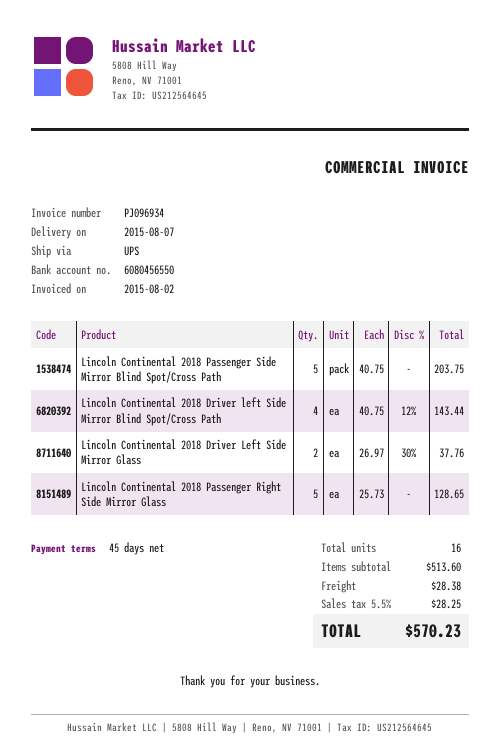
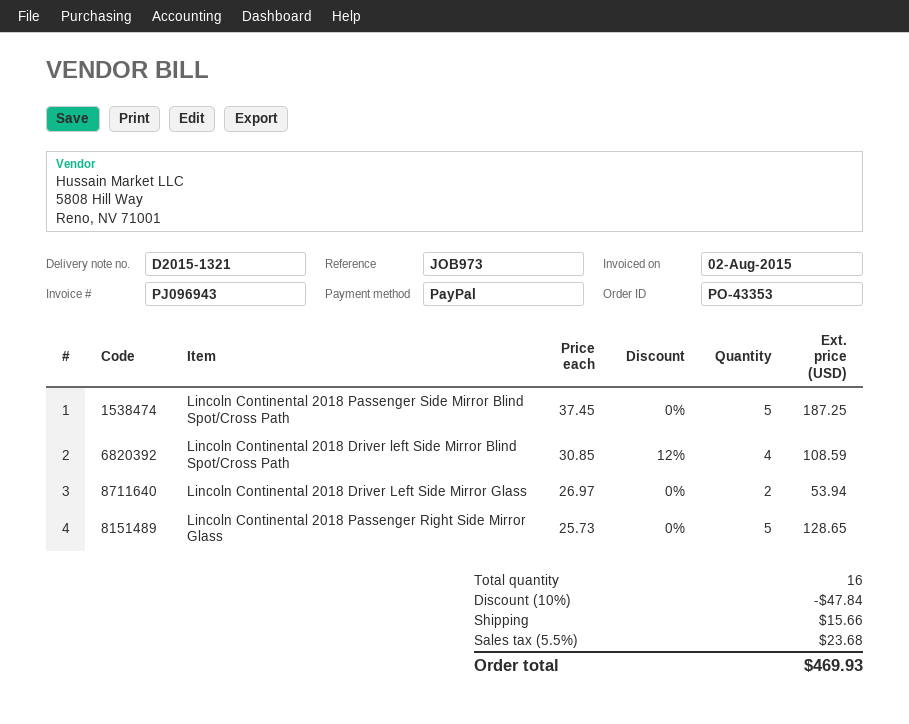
invoice number: PJ096934 -> PJ096943
Lincoln Continental 2018 Passenger Side Mirror Blind Spot/Cross Path: 5 x 40.75 = 203.75 -> 5 x 37.45 = 187.25
Lincoln Continental 2018 Driver left Side Mirror Blind Spot/Cross Path: 4 x 40.75 - 12% = 143.44 -> 4 x 30.85 - 12% = 108.59
Lincoln Continental 2018 Driver Left Side Mirror Glass: 2 x 26.97 - 30% = 37.76 -> 2 x 26.97 = 53.94
discount: none -> 10% = 47.84
shipping: 28.38 -> 15.66
tax: 5.5% = 28.25 -> 5.5% = 23.68
total: 570.23 -> 469.93

